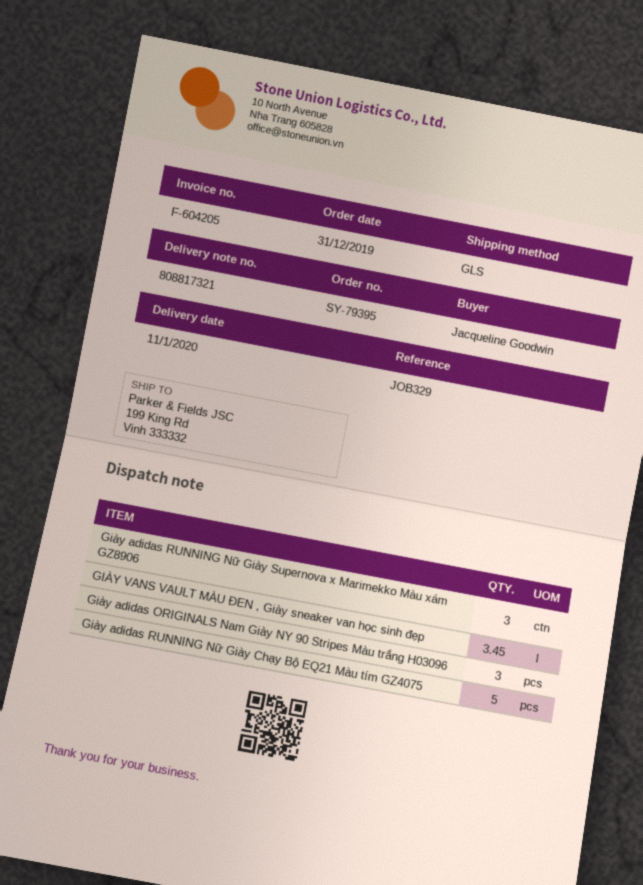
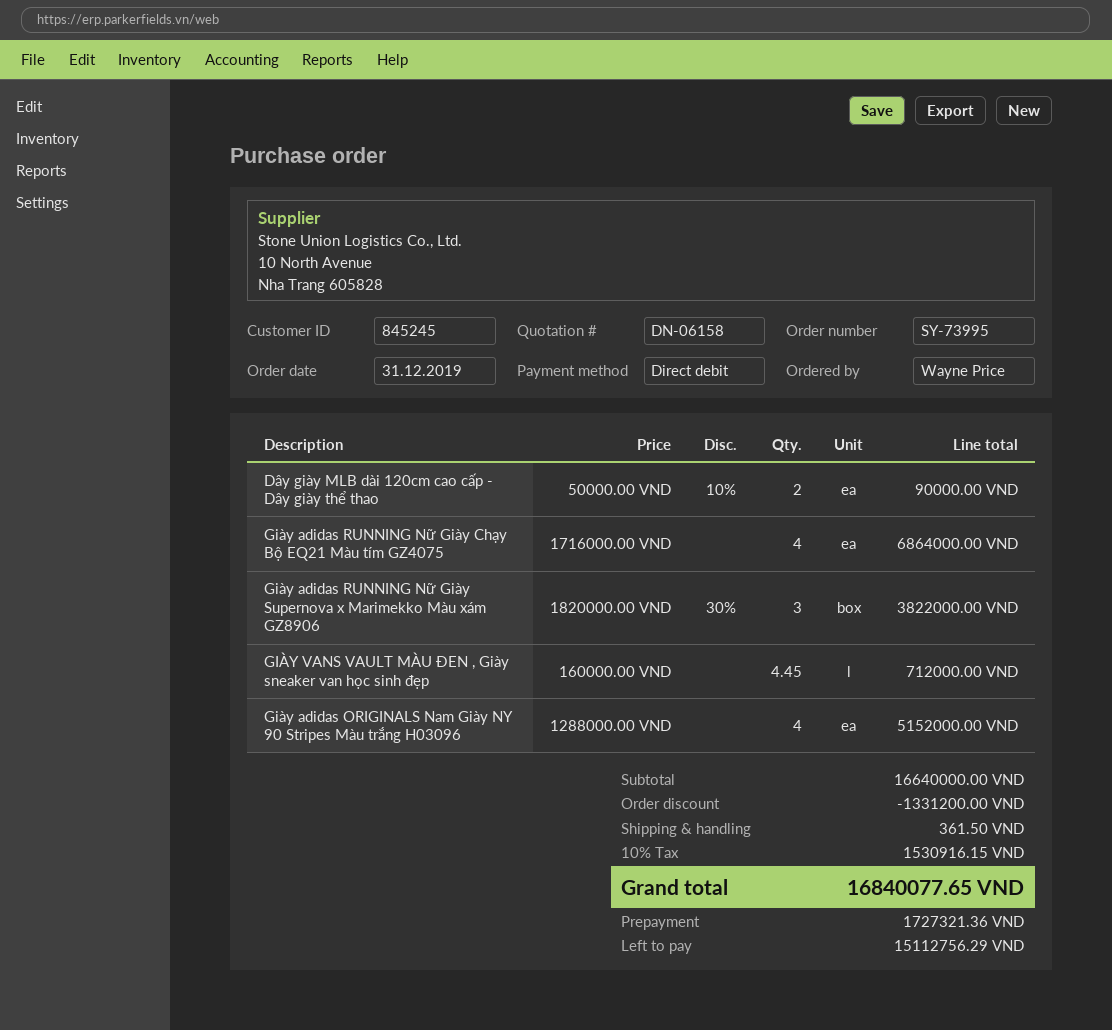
order number: SY-79395 -> SY-73995
ordered by: Jacqueline Goodwin -> Wayne Price
GIÀY VANS VAULT MÀU ĐEN , Giày sneaker van học sinh đẹp: 3.45 -> 4.45
Giày adidas ORIGINALS Nam Giày NY 90 Stripes Màu trắng H03096: 3 -> 4
Giày adidas RUNNING Nữ Giày Chạy Bộ EQ21 Màu tím GZ4075: 5 -> 4
Dây giày MLB dài 120cm cao cấp - Dây giày thể thao: none -> 2

